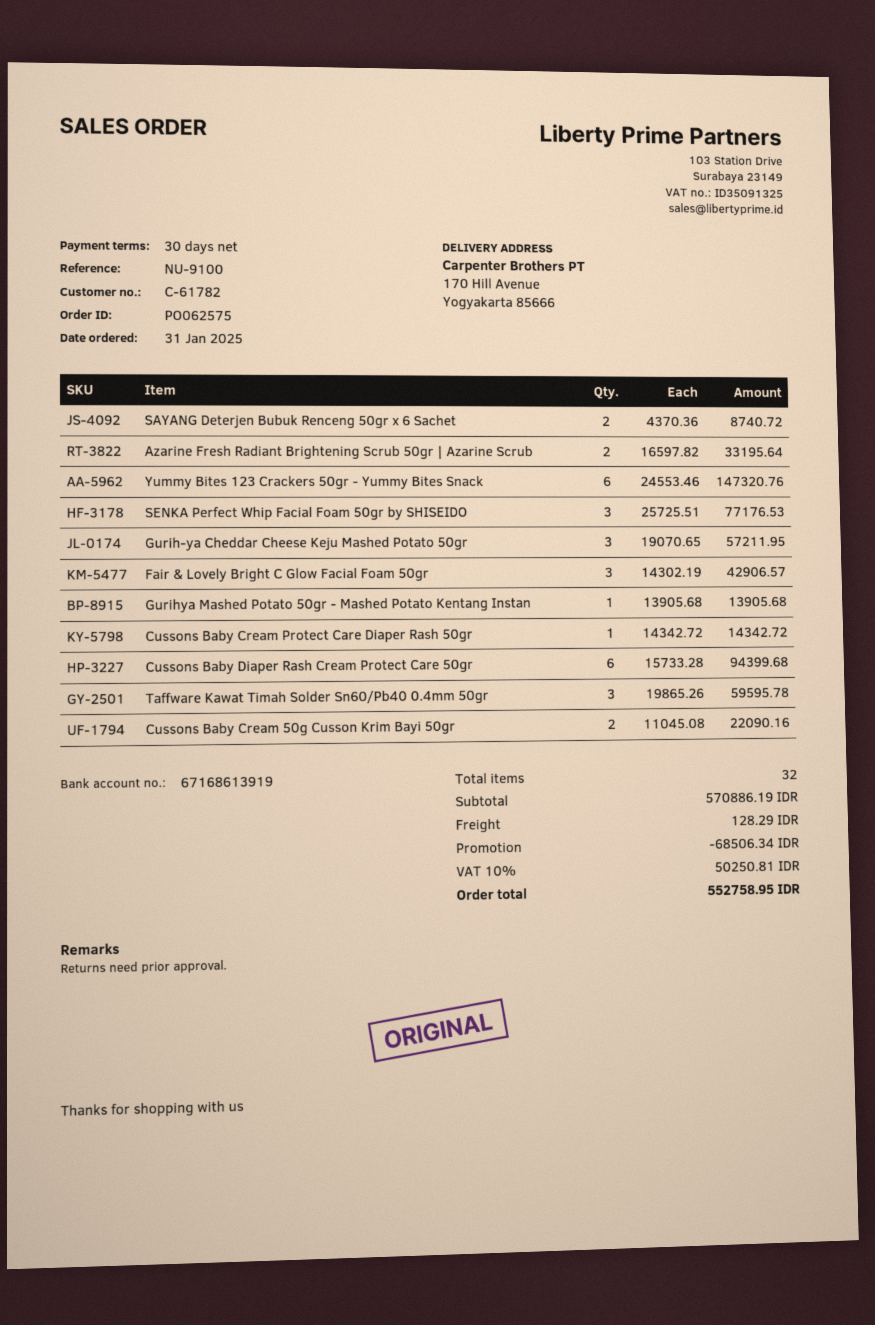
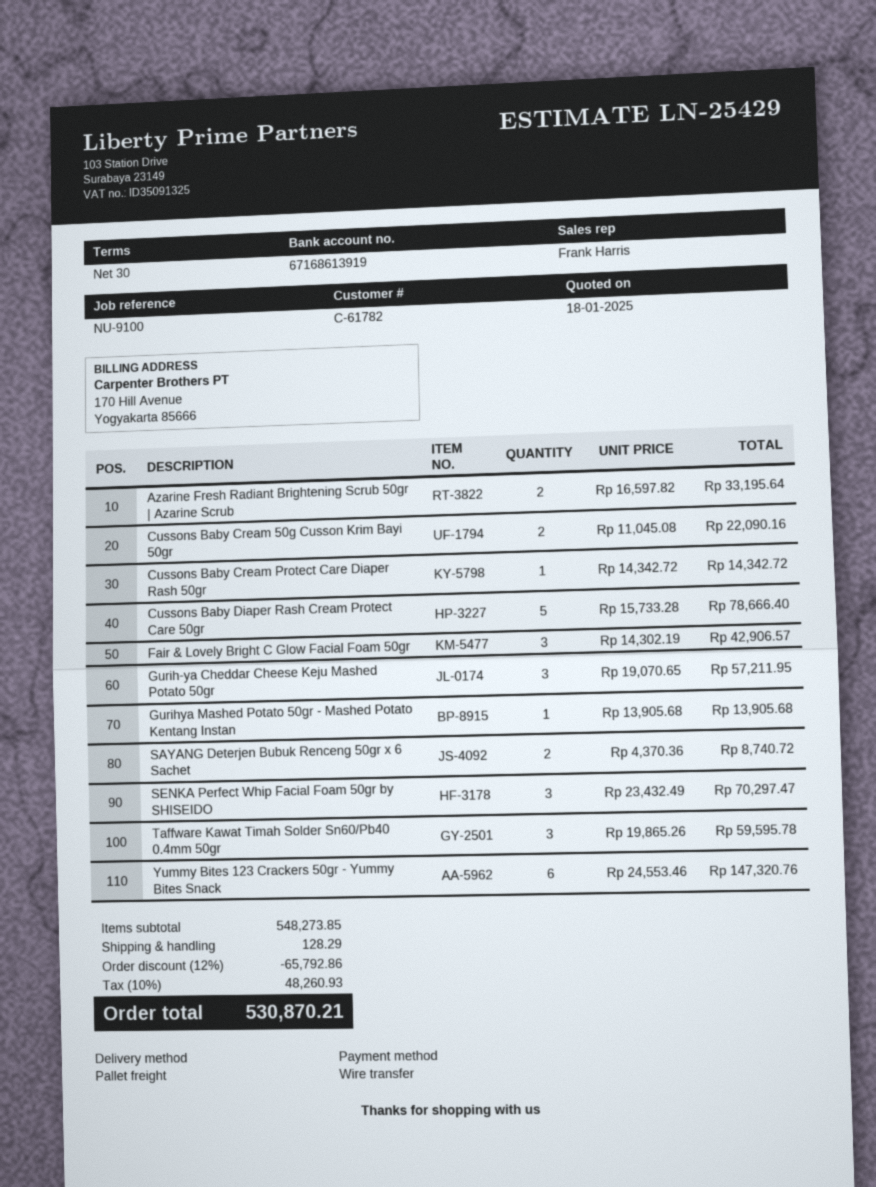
SENKA Perfect Whip Facial Foam 50gr by SHISEIDO: 3 x 25725.51 = 77176.53 -> 3 x 23432.49 = 70297.47
Cussons Baby Diaper Rash Cream Protect Care 50gr: 6 x 15733.28 = 94399.68 -> 5 x 15733.28 = 78666.40
subtotal: 570886.19 -> 548273.85
discount: 68506.34 -> 65792.86
tax: 10% = 50250.81 -> 10% = 48260.93
total: 552758.95 -> 530870.21

